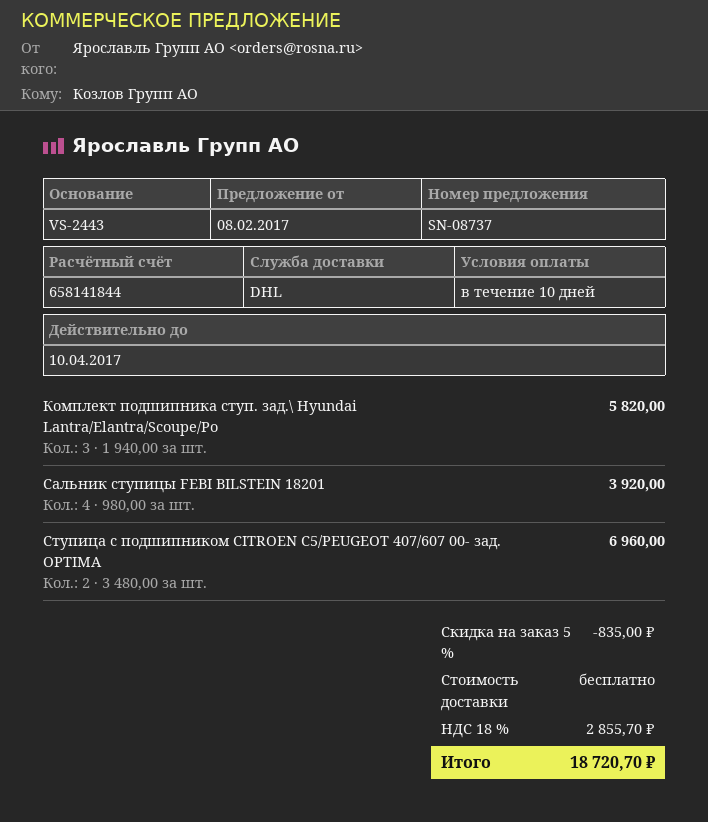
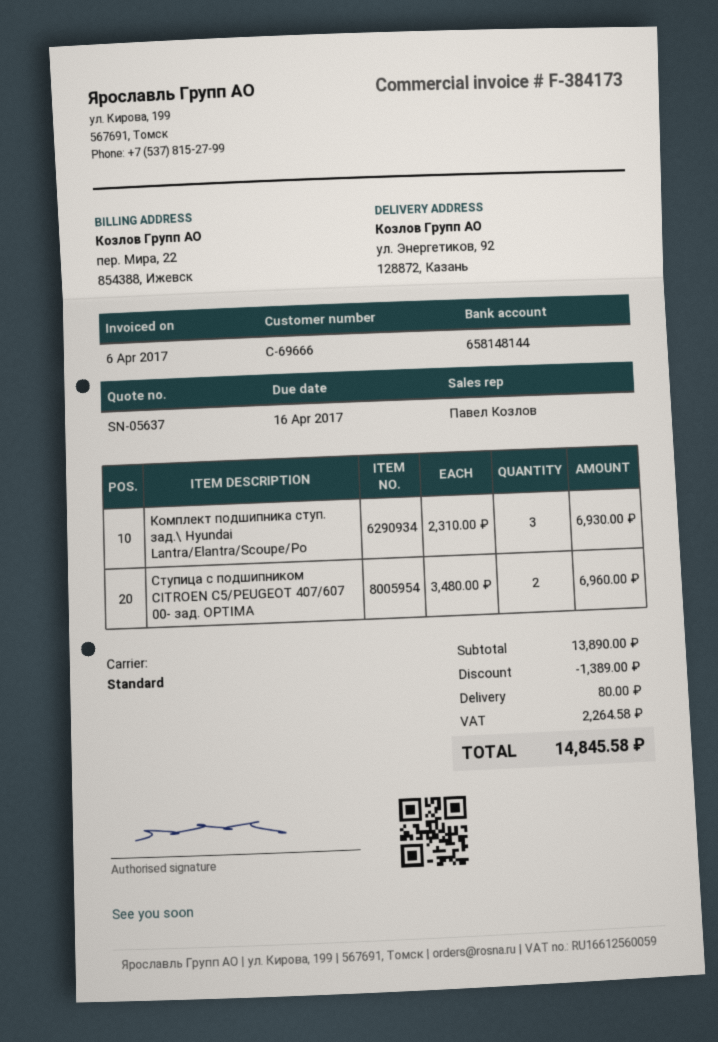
quote number: SN-08737 -> SN-05637
bank account: 658141844 -> 658148144
shipping method: DHL -> standard
Комплект подшипника ступ. зад.\ Hyundai Lantra/Elantra/Scoupe/Po: 3 x 1940.00 = 5820.00 -> 3 x 2310.00 = 6930.00
Сальник ступицы FEBI BILSTEIN 18201: 4 x 980.00 = 3920.00 -> none
discount: 835.00 -> 1389.00
shipping: 0.00 -> 80.00
tax: 2855.70 -> 2264.58
total: 18720.70 -> 14845.58

